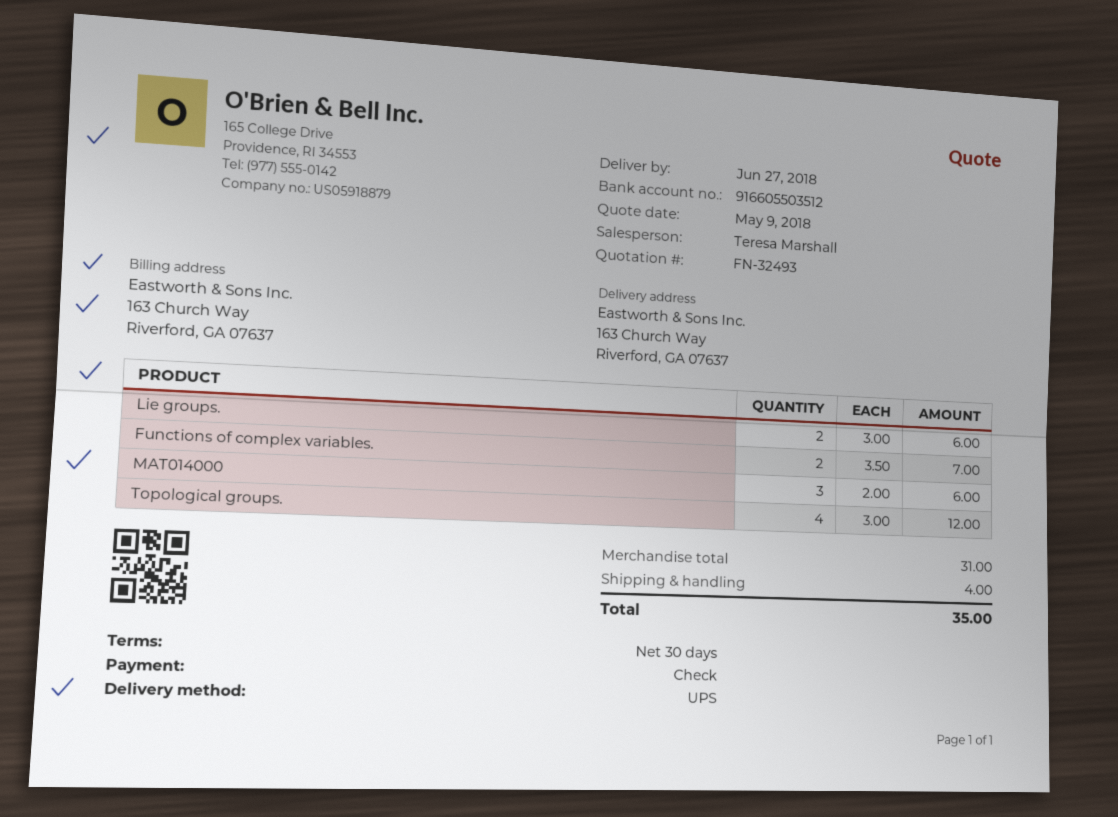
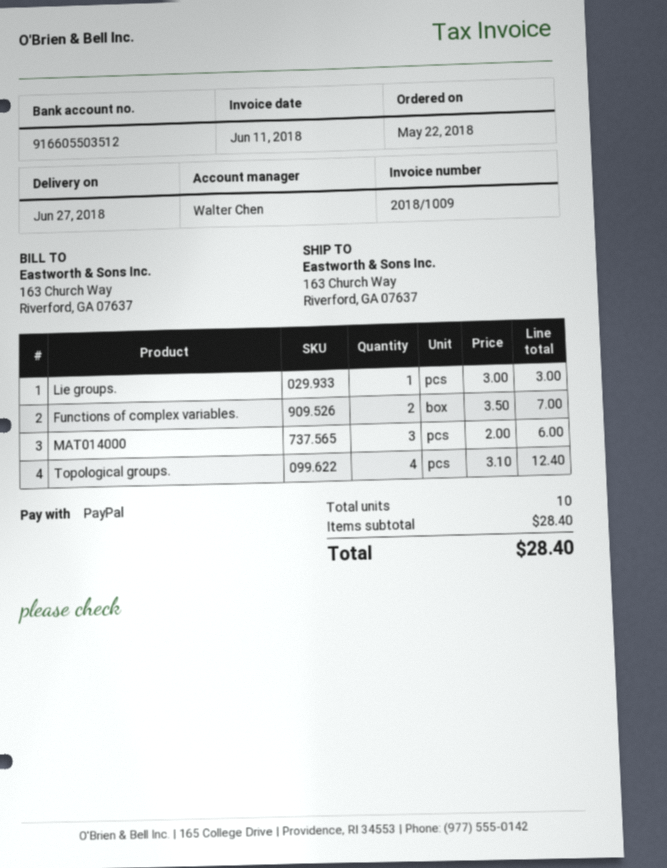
sales rep: Teresa Marshall -> Walter Chen
payment method: cheque -> PayPal
Lie groups.: 2 x 3.00 = 6.00 -> 1 x 3.00 = 3.00
Topological groups.: 4 x 3.00 = 12.00 -> 4 x 3.10 = 12.40
subtotal: 31.00 -> 28.40
shipping: 4.00 -> none
total: 35.00 -> 28.40

